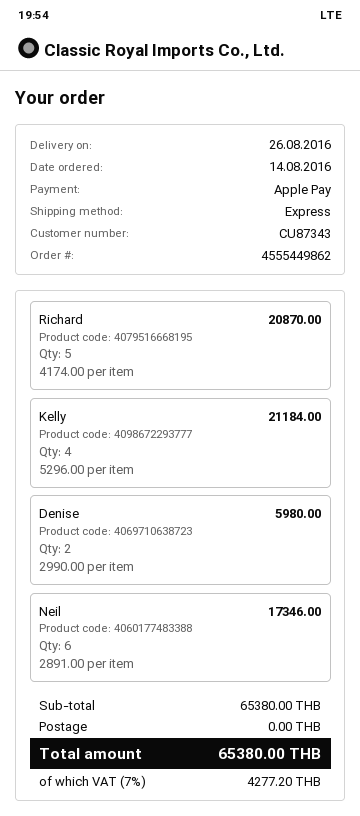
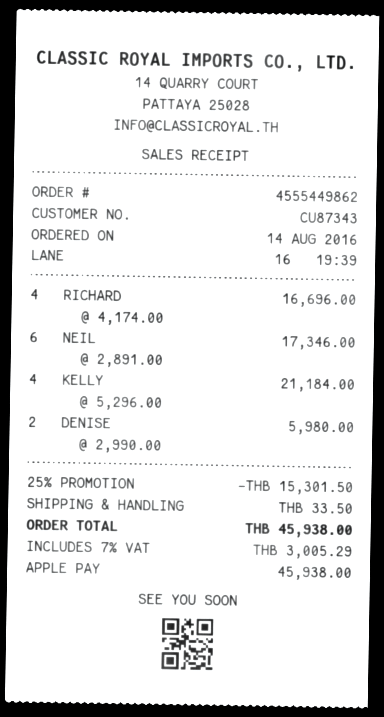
Richard: 5 x 4174.00 = 20870.00 -> 4 x 4174.00 = 16696.00
discount: none -> 25% = 15301.50
shipping: 0.00 -> 33.50
tax: 7% = 4277.20 -> 7% = 3005.29
total: 65380.00 -> 45938.00

